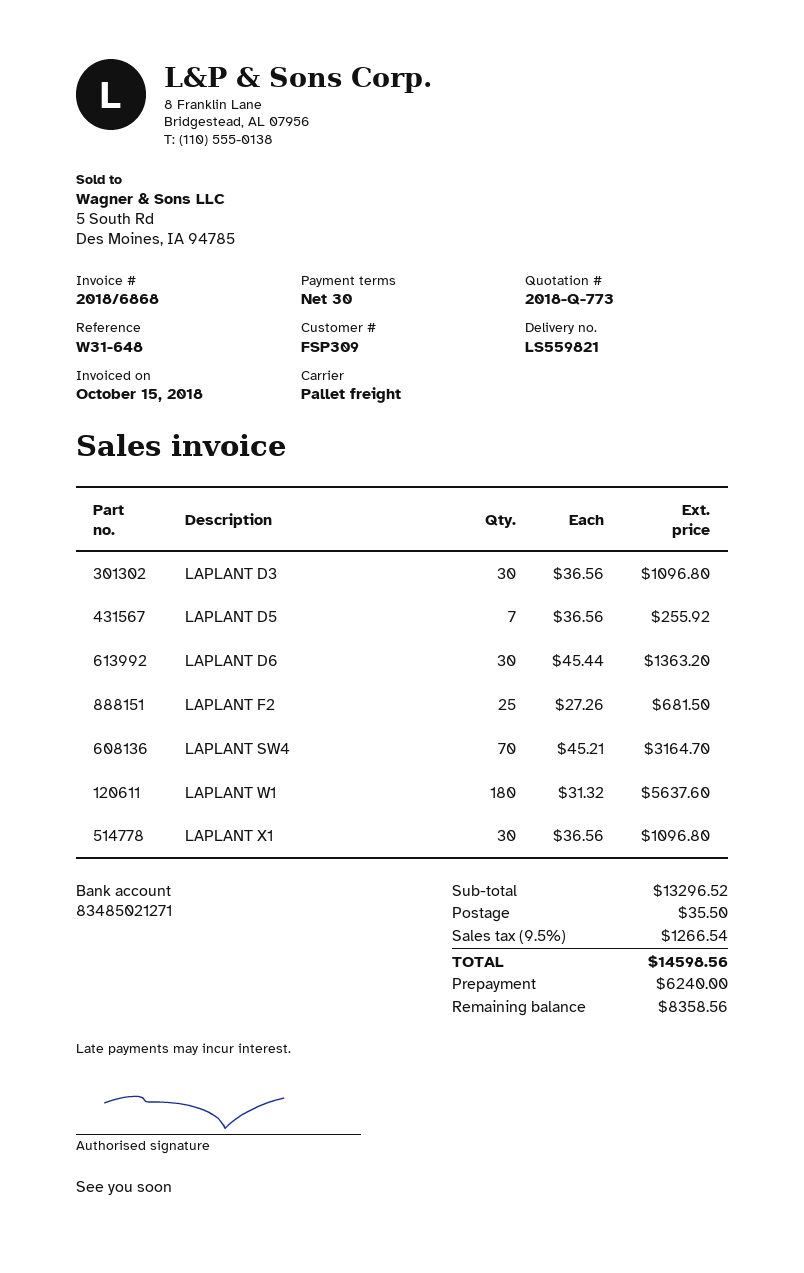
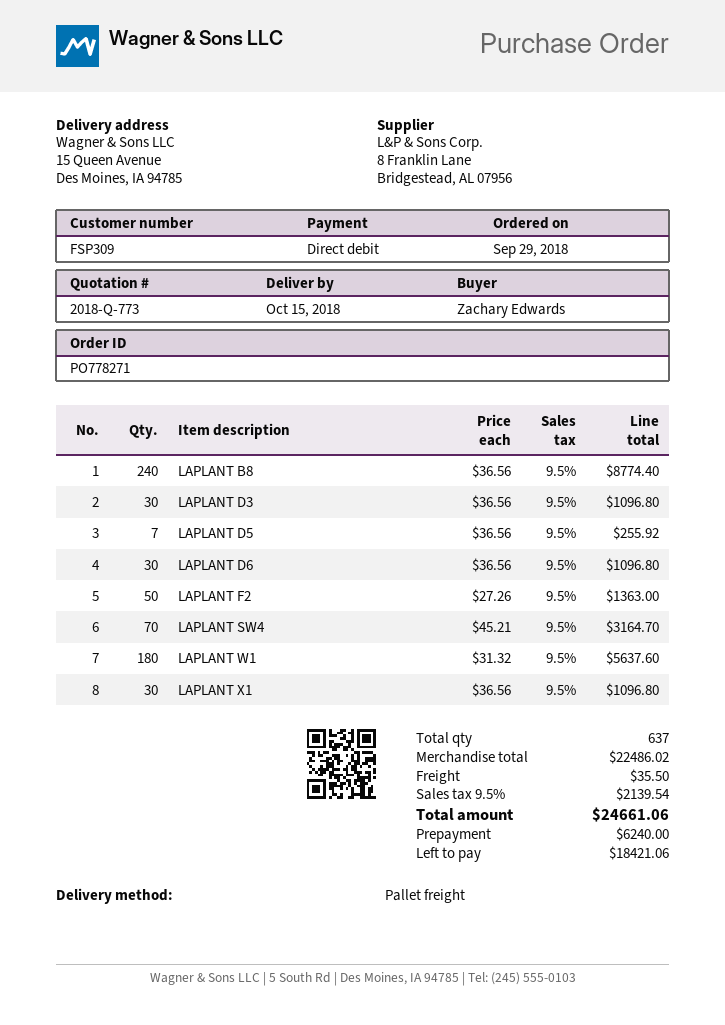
LAPLANT D6: 30 x 45.44 = 1363.20 -> 30 x 36.56 = 1096.80
LAPLANT F2: 25 x 27.26 = 681.50 -> 50 x 27.26 = 1363.00
LAPLANT B8: none -> 240 x 36.56 = 8774.40
subtotal: 13296.52 -> 22486.02
tax: 9.5% = 1266.54 -> 9.5% = 2139.54
total: 14598.56 -> 24661.06
balance: 8358.56 -> 18421.06

